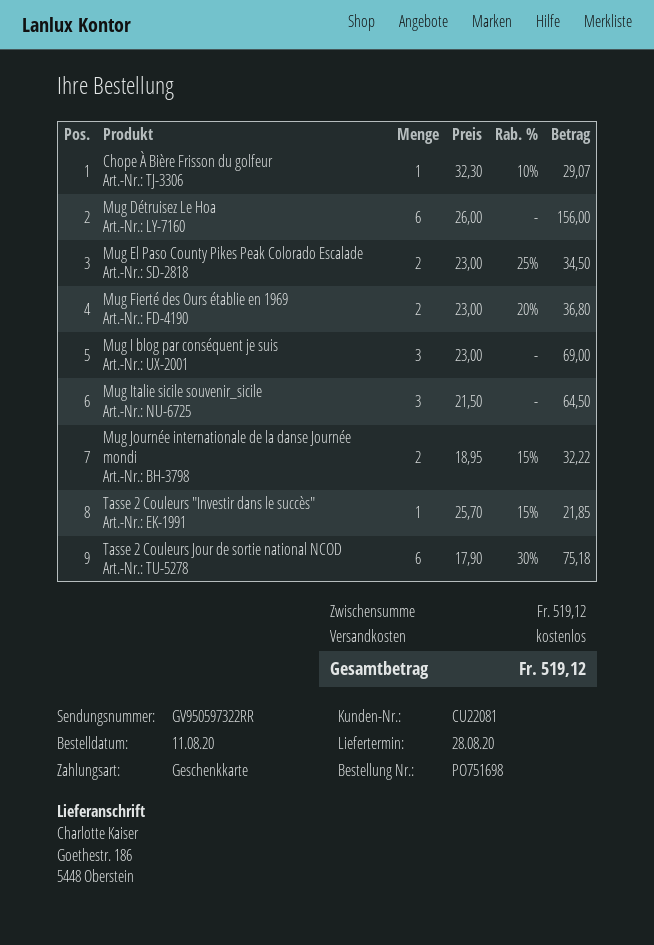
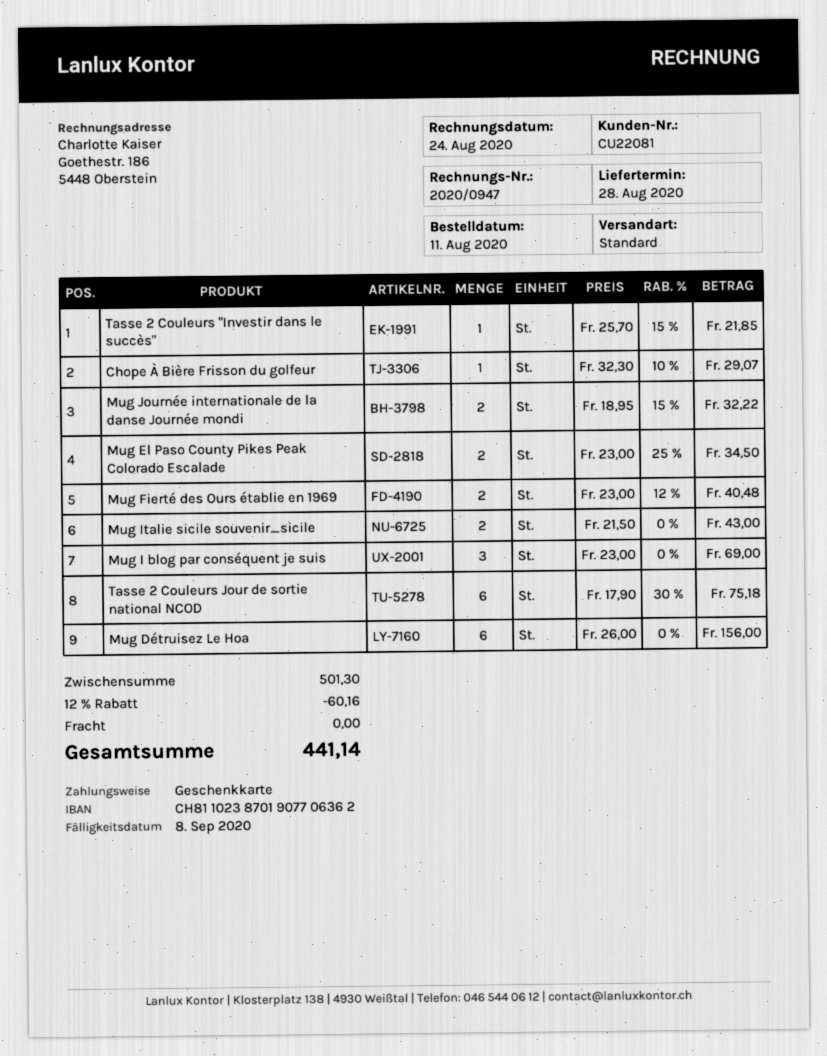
Mug Fierté des Ours établie en 1969: 2 x 23.00 - 20% = 36.80 -> 2 x 23.00 - 12% = 40.48
Mug Italie sicile souvenir_sicile: 3 x 21.50 = 64.50 -> 2 x 21.50 = 43.00
subtotal: 519.12 -> 501.30
discount: none -> 12% = 60.16
total: 519.12 -> 441.14

